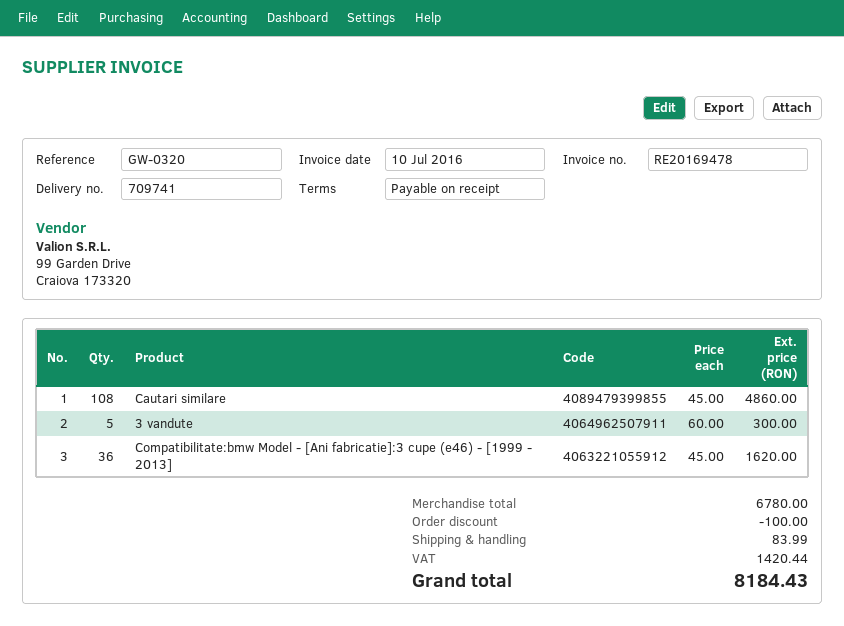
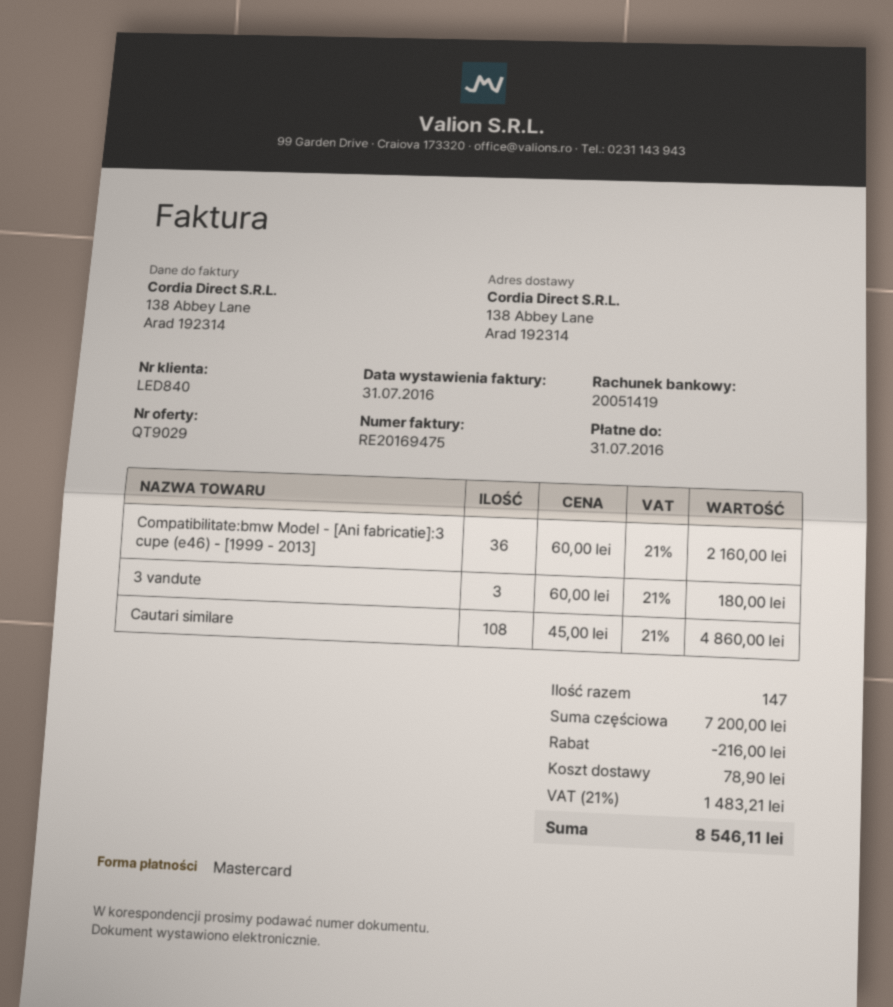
invoice number: RE20169478 -> RE20169475
invoice date: 2016-07-10 -> 2016-07-31
3 vandute: 5 x 60.00 = 300.00 -> 3 x 60.00 = 180.00
Compatibilitate:bmw Model - [Ani fabricatie]:3 cupe (e46) - [1999 - 2013]: 36 x 45.00 = 1620.00 -> 36 x 60.00 = 2160.00
subtotal: 6780.00 -> 7200.00
discount: 100.00 -> 216.00
shipping: 83.99 -> 78.90
tax: 1420.44 -> 1483.21
total: 8184.43 -> 8546.11

